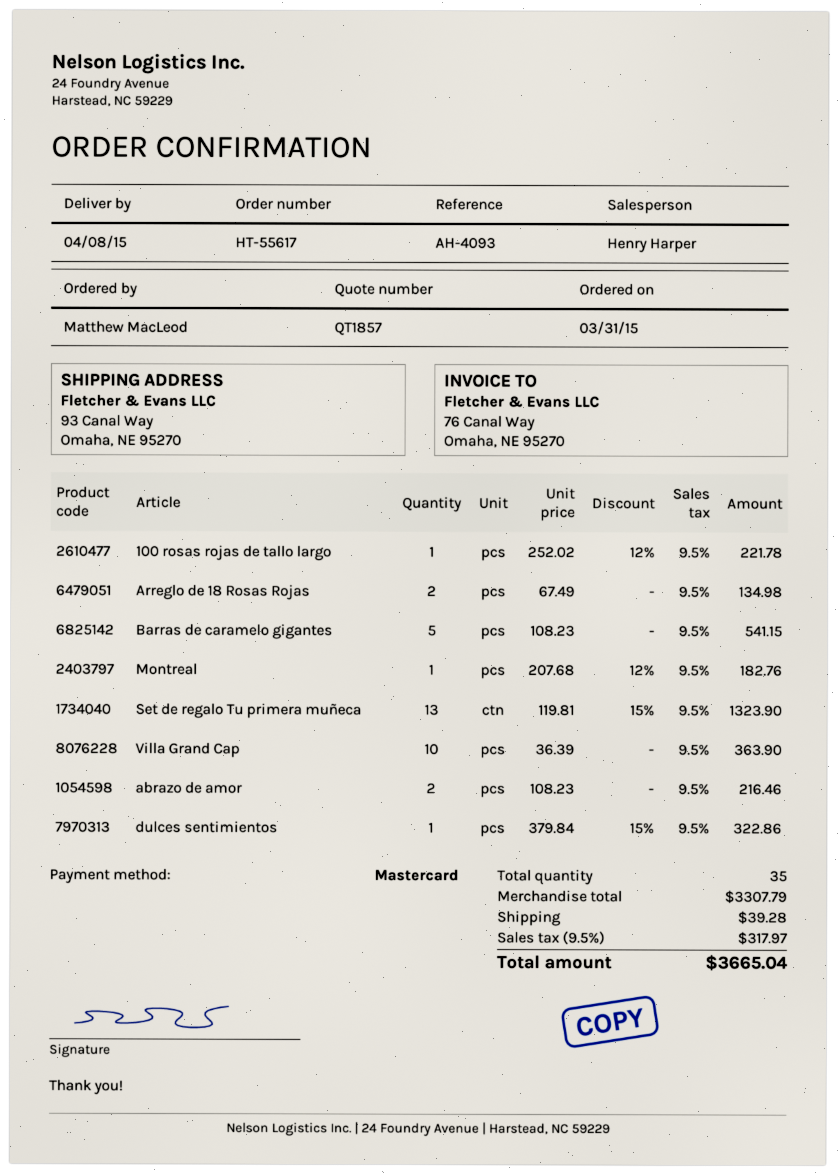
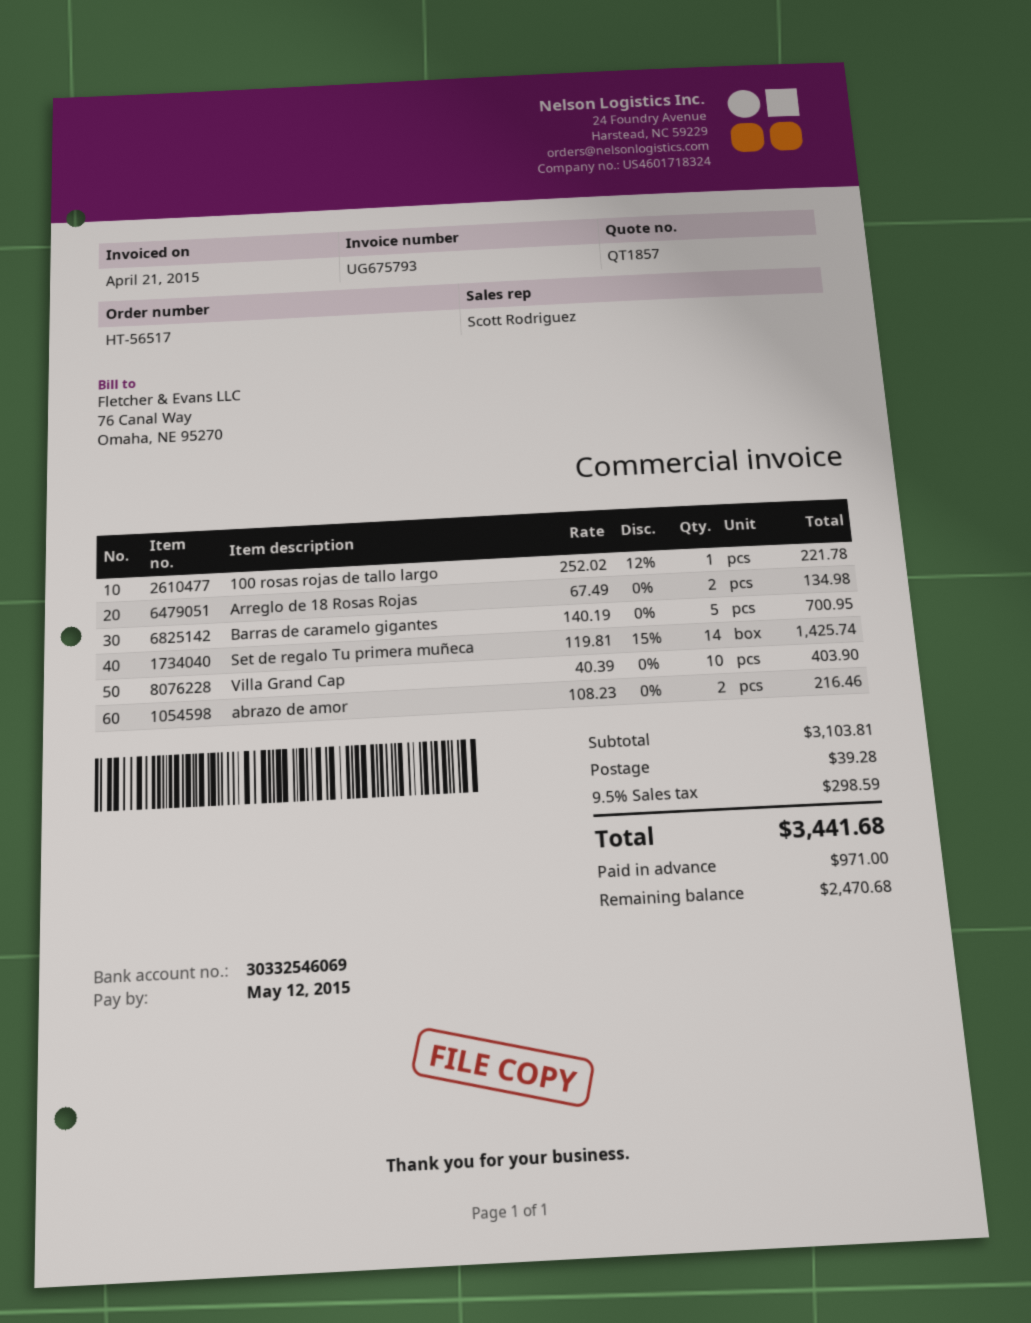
order number: HT-55617 -> HT-56517
sales rep: Henry Harper -> Scott Rodriguez
Barras de caramelo gigantes: 5 x 108.23 = 541.15 -> 5 x 140.19 = 700.95
Montreal: 1 x 207.68 - 12% = 182.76 -> none
Set de regalo Tu primera muñeca: 13 x 119.81 - 15% = 1323.90 -> 14 x 119.81 - 15% = 1425.74
Villa Grand Cap: 10 x 36.39 = 363.90 -> 10 x 40.39 = 403.90
dulces sentimientos: 1 x 379.84 - 15% = 322.86 -> none
subtotal: 3307.79 -> 3103.81
tax: 9.5% = 317.97 -> 9.5% = 298.59
total: 3665.04 -> 3441.68

